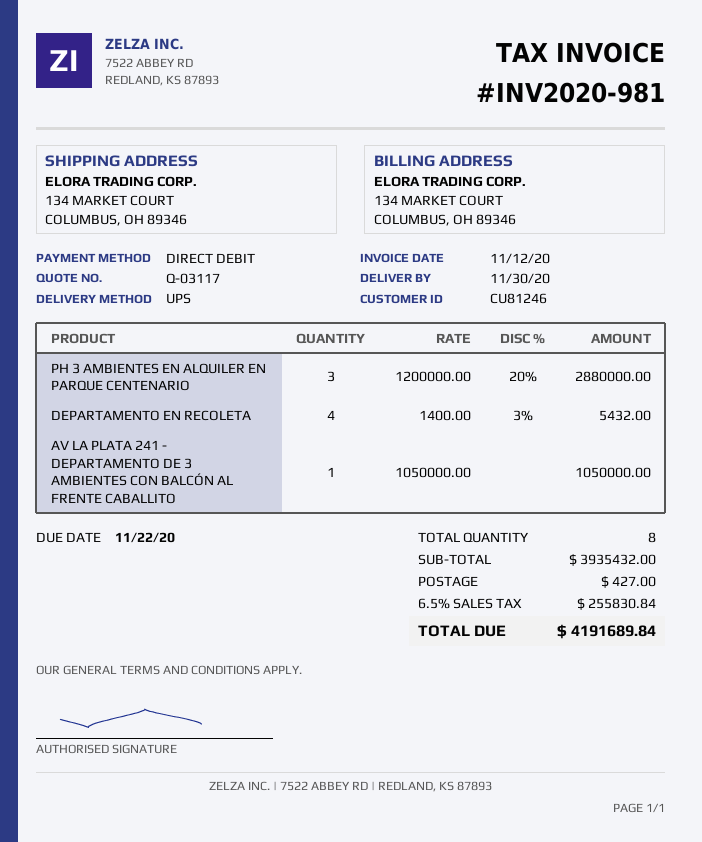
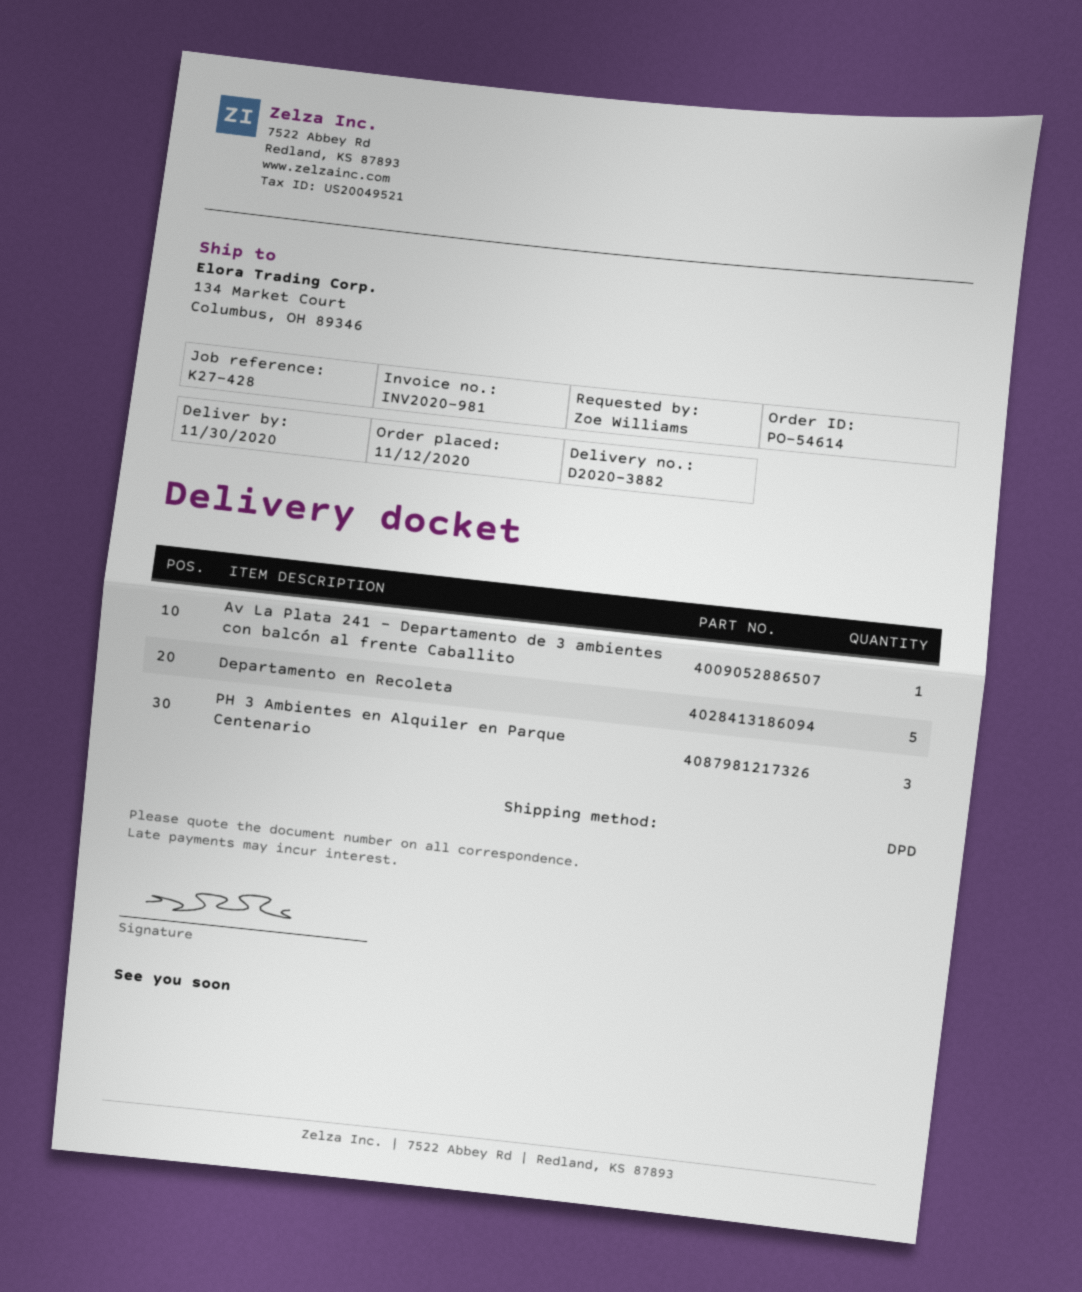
shipping method: UPS -> DPD
DEPARTAMENTO EN RECOLETA: 4 -> 5

